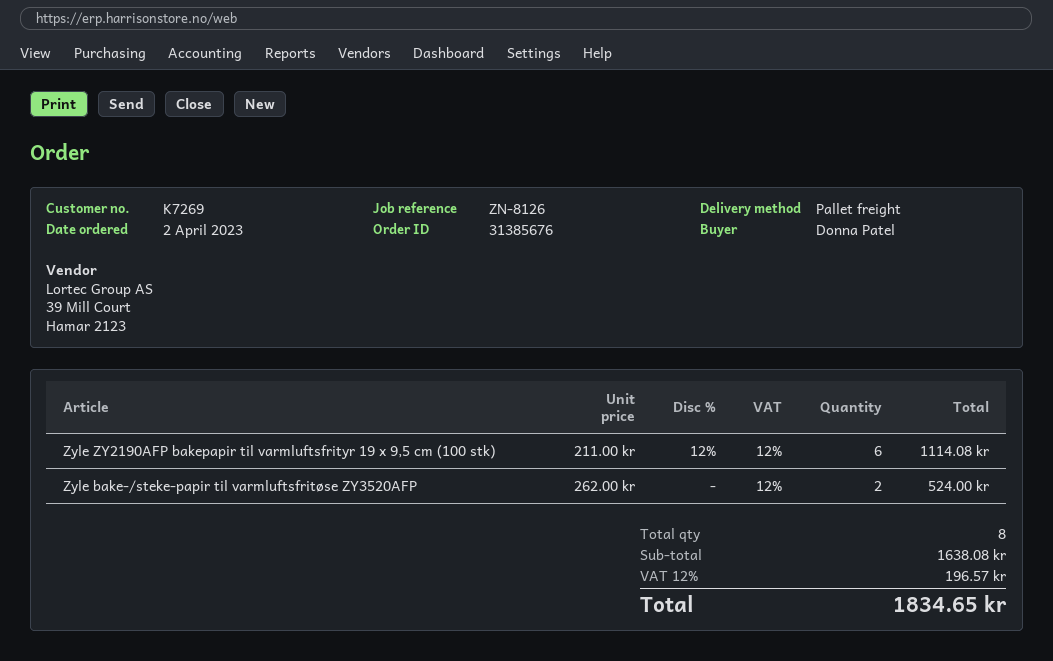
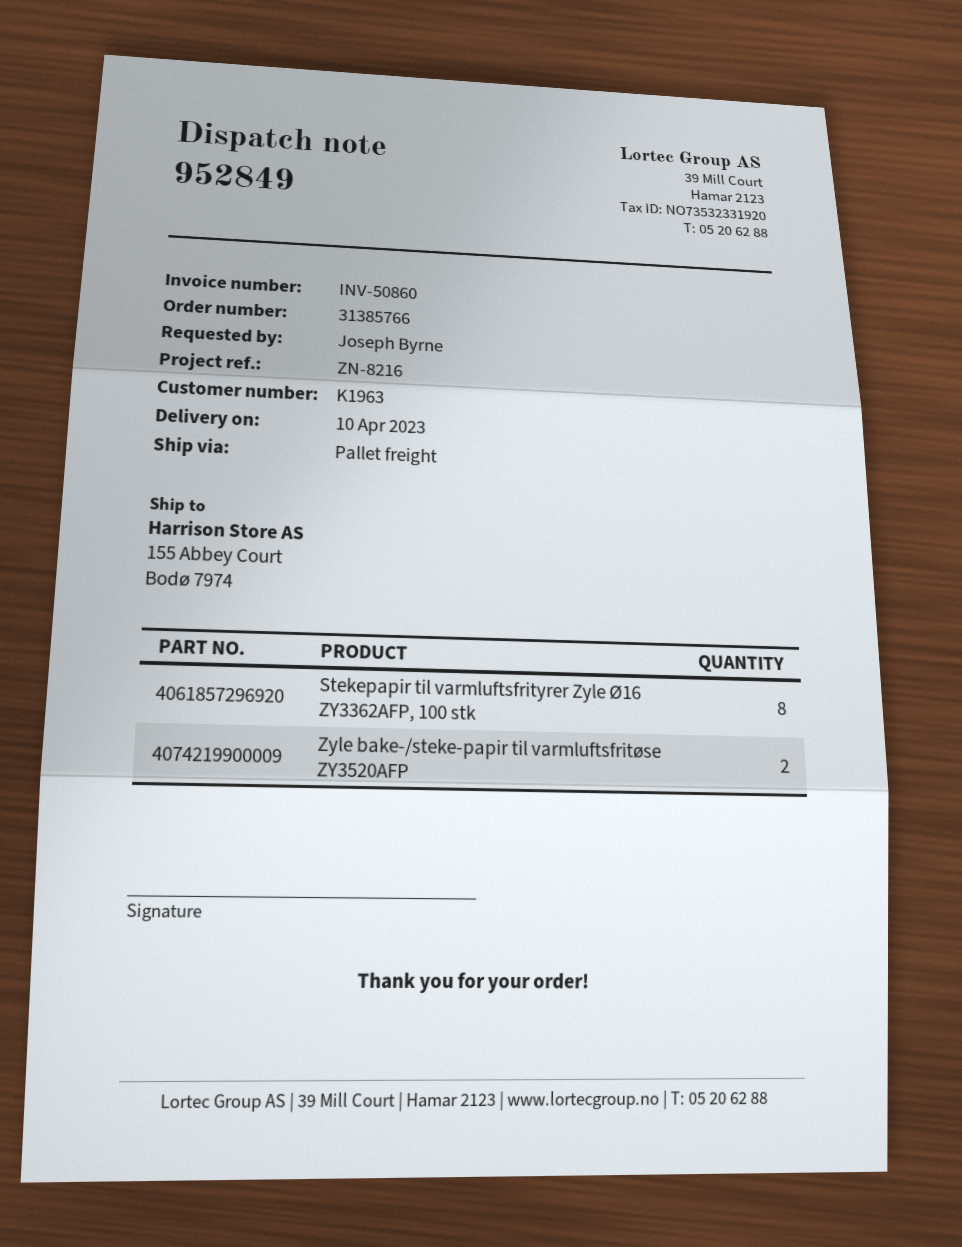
order number: 31385676 -> 31385766
customer number: K7269 -> K1963
reference: ZN-8126 -> ZN-8216
ordered by: Donna Patel -> Joseph Byrne
Zyle ZY2190AFP bakepapir til varmluftsfrityr 19 x 9,5 cm (100 stk): 6 -> none
Stekepapir til varmluftsfrityrer Zyle Ø16 ZY3362AFP, 100 stk: none -> 8

